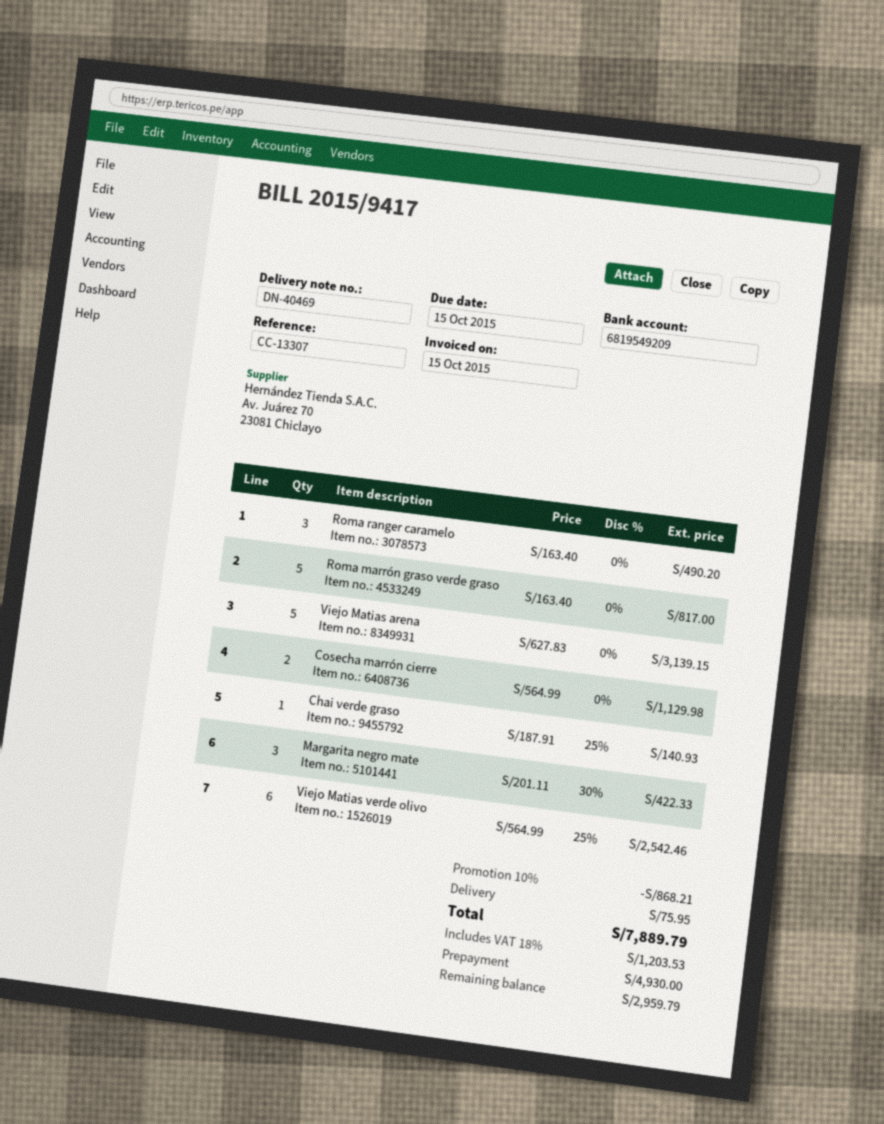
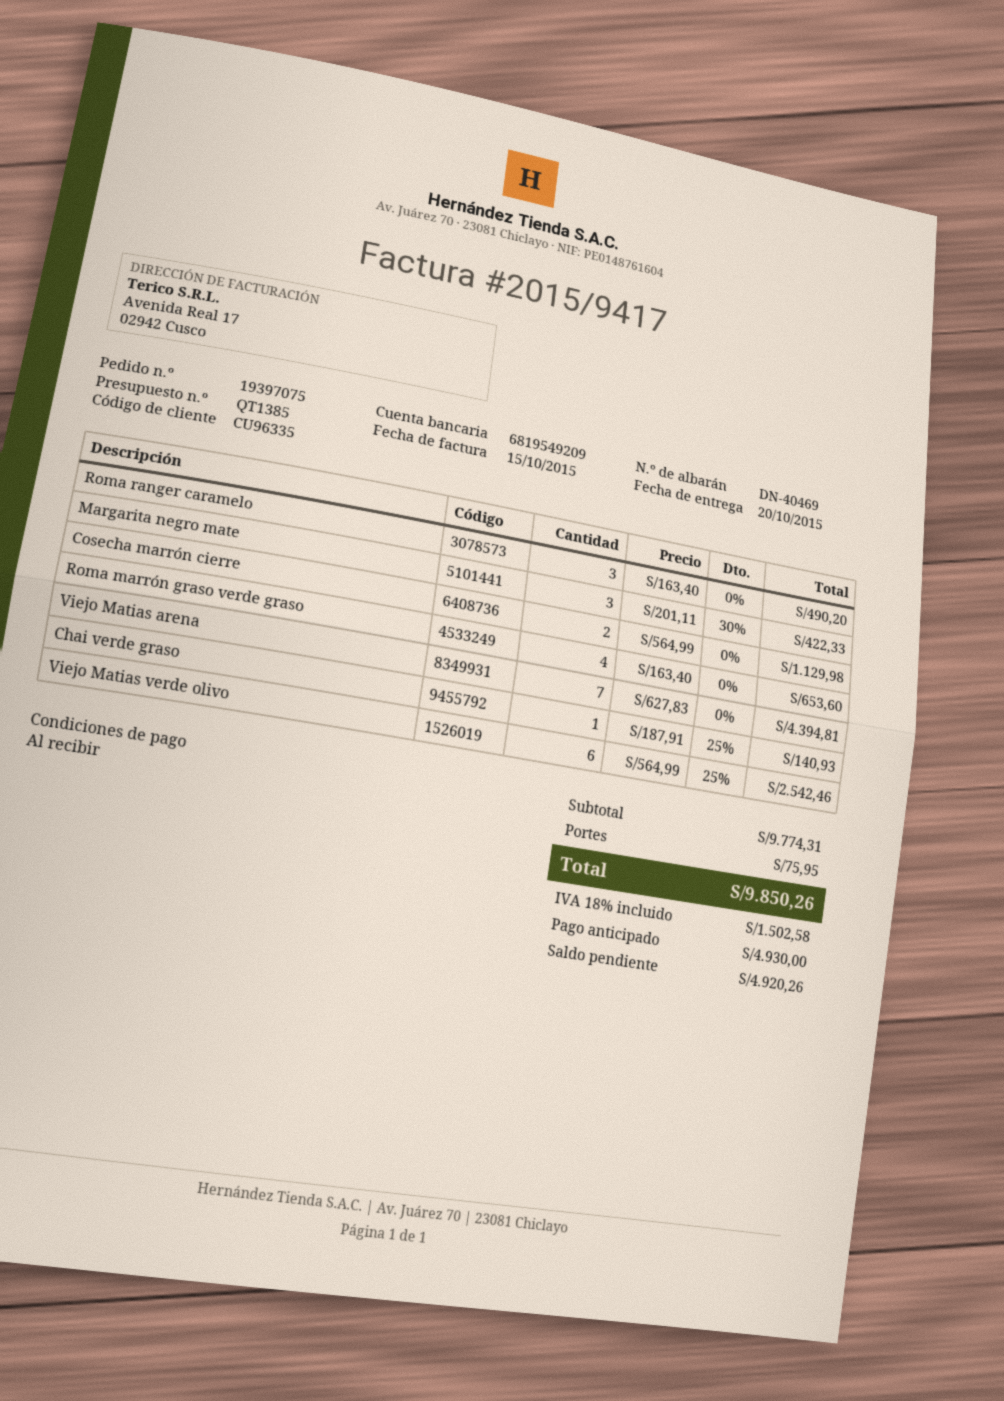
Roma marrón graso verde graso: 5 x 163.40 = 817.00 -> 4 x 163.40 = 653.60
Viejo Matias arena: 5 x 627.83 = 3139.15 -> 7 x 627.83 = 4394.81
discount: 10% = 868.21 -> none
tax: 18% = 1203.53 -> 18% = 1502.58
total: 7889.79 -> 9850.26
balance: 2959.79 -> 4920.26

